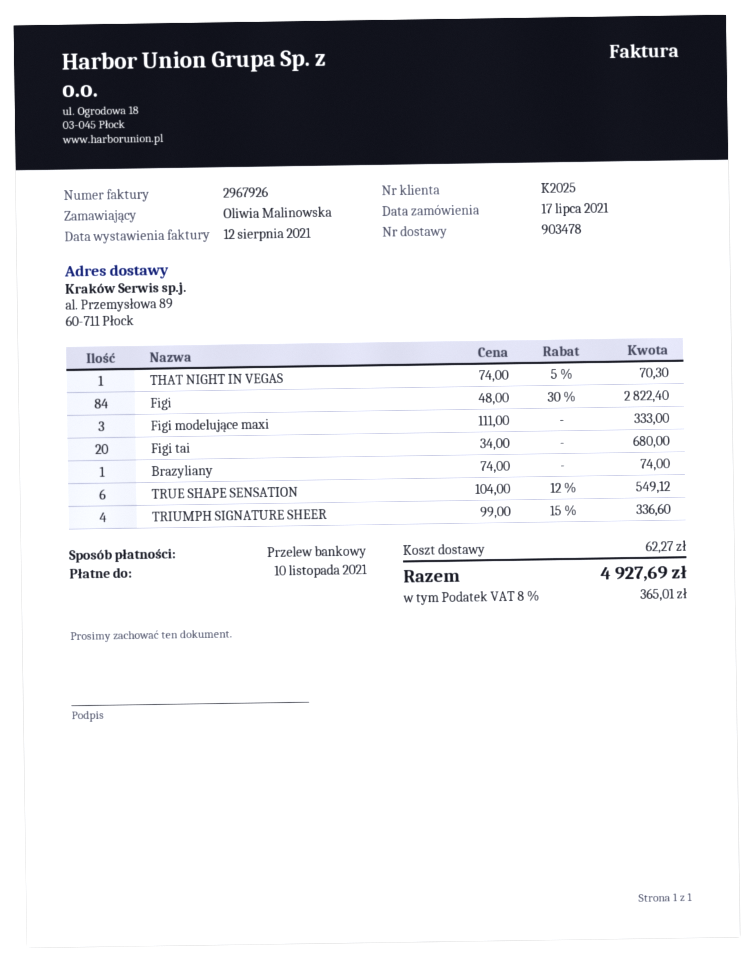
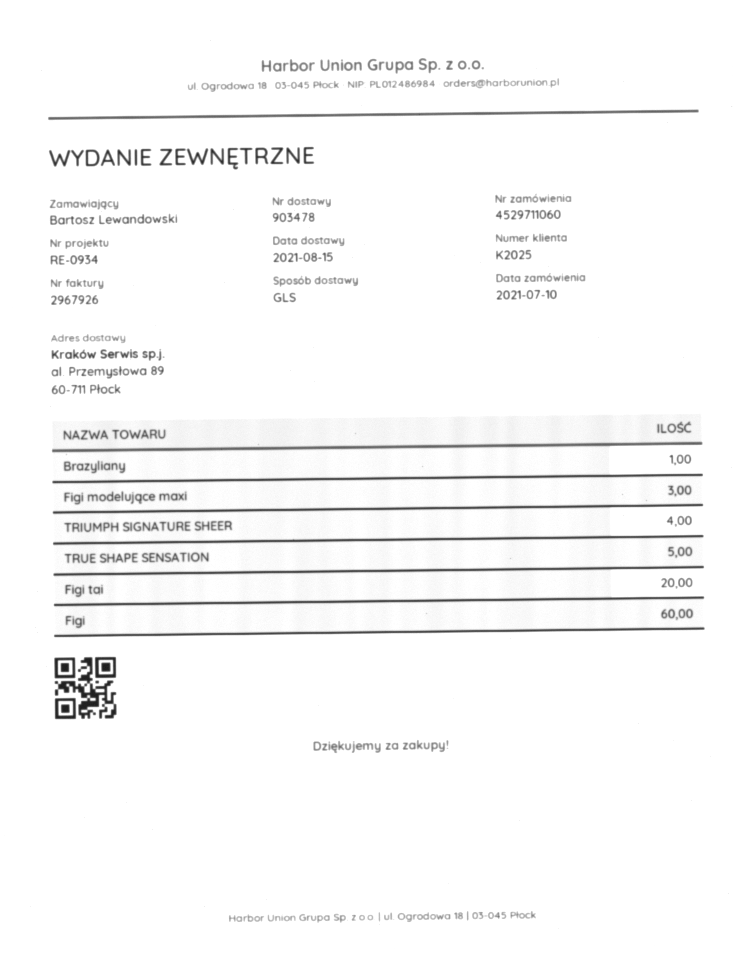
order date: 2021-07-17 -> 2021-07-10
ordered by: Oliwia Malinowska -> Bartosz Lewandowski
THAT NIGHT IN VEGAS: 1 -> none
Figi: 84 -> 60
TRUE SHAPE SENSATION: 6 -> 5

